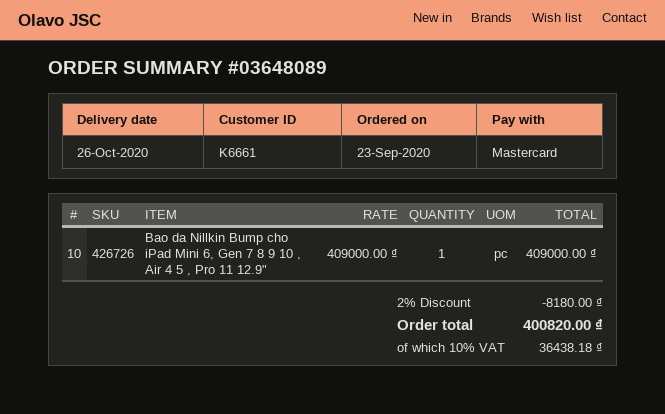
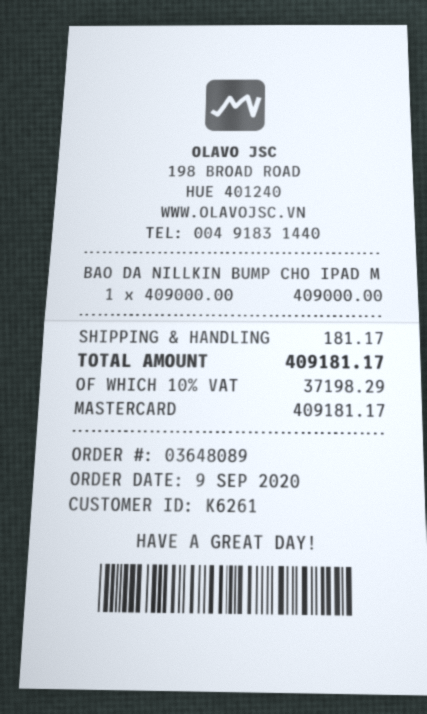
order date: 2020-09-23 -> 2020-09-09
customer number: K6661 -> K6261
discount: 2% = 8180.00 -> none
shipping: none -> 181.17
tax: 10% = 36438.18 -> 10% = 37198.29
total: 400820.00 -> 409181.17

